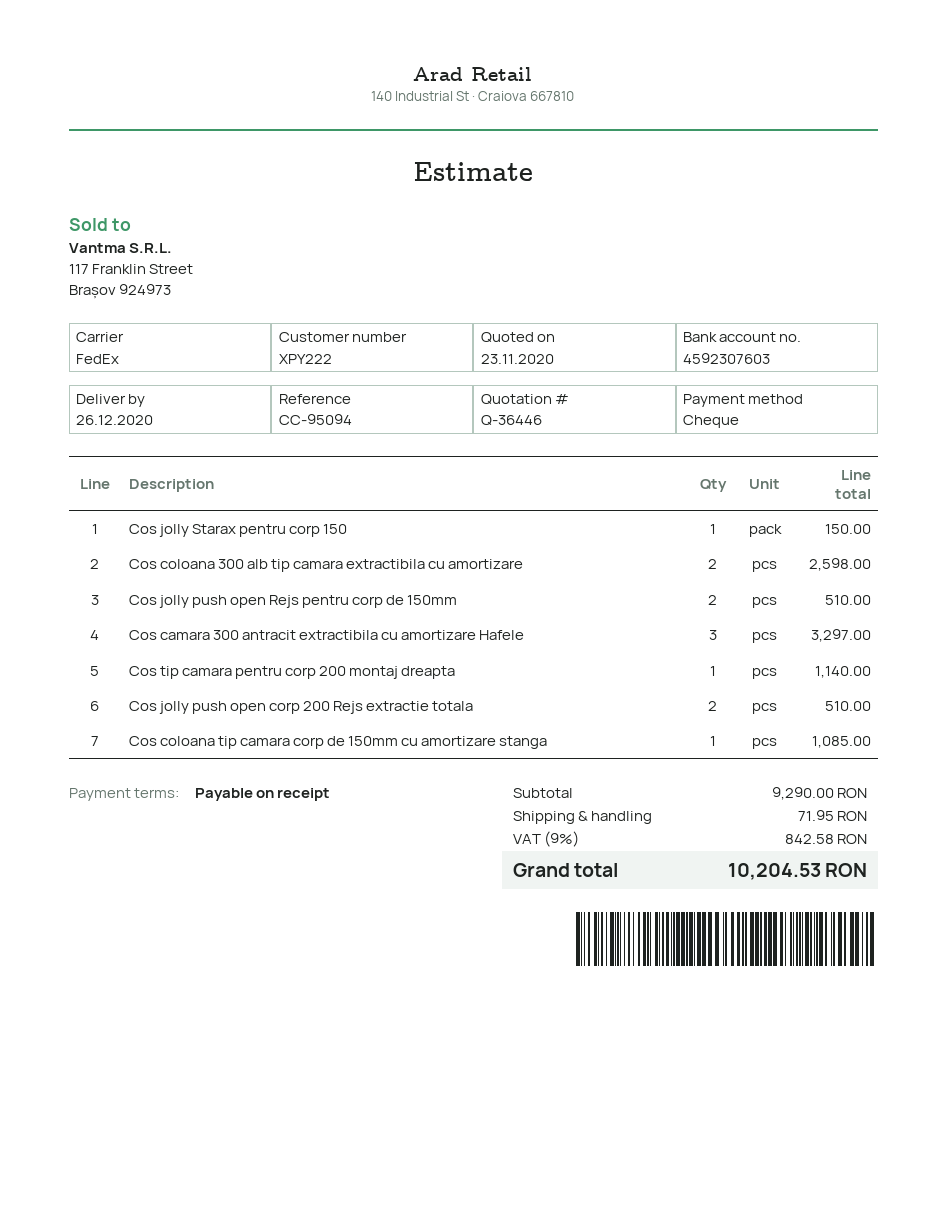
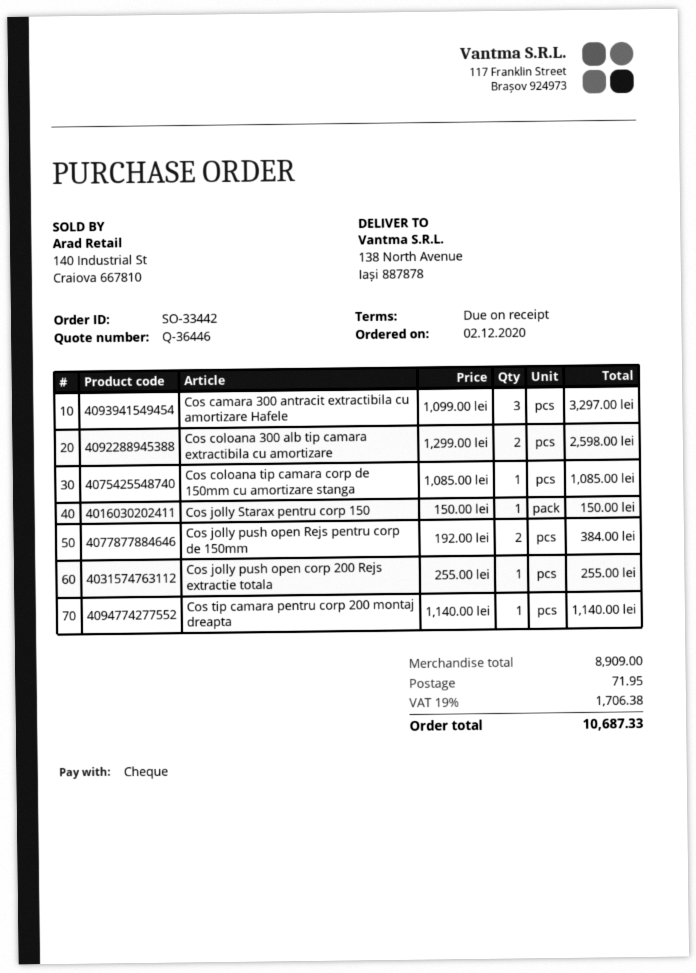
Cos jolly push open Rejs pentru corp de 150mm: 2 for 510.00 -> 2 for 384.00
Cos jolly push open corp 200 Rejs extractie totala: 2 for 510.00 -> 1 for 255.00
subtotal: 9290.00 -> 8909.00
tax: 9% = 842.58 -> 19% = 1706.38
total: 10204.53 -> 10687.33

